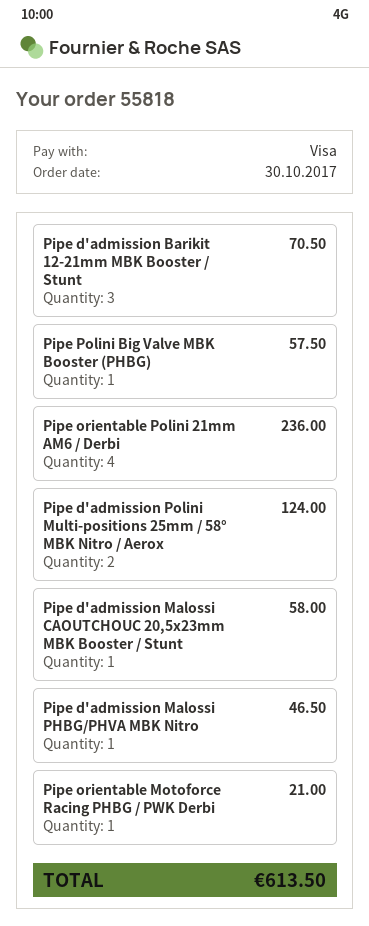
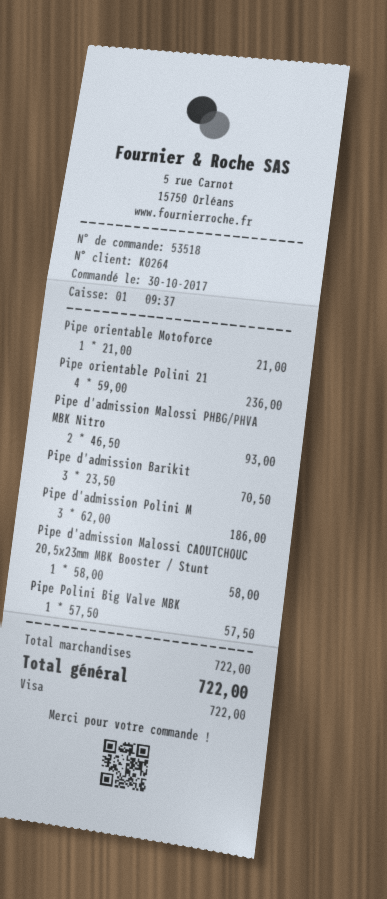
order number: 55818 -> 53518
Pipe d'admission Polini Multi-positions 25mm / 58° MBK Nitro / Aerox: 2 for 124.00 -> 3 for 186.00
Pipe d'admission Malossi PHBG/PHVA MBK Nitro: 1 for 46.50 -> 2 for 93.00
total: 613.50 -> 722.00

